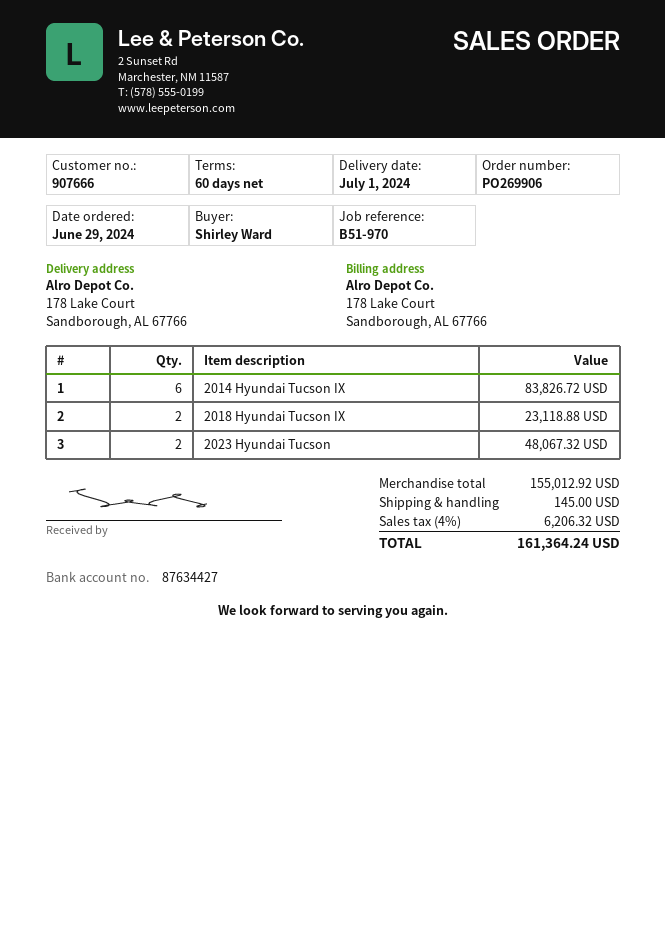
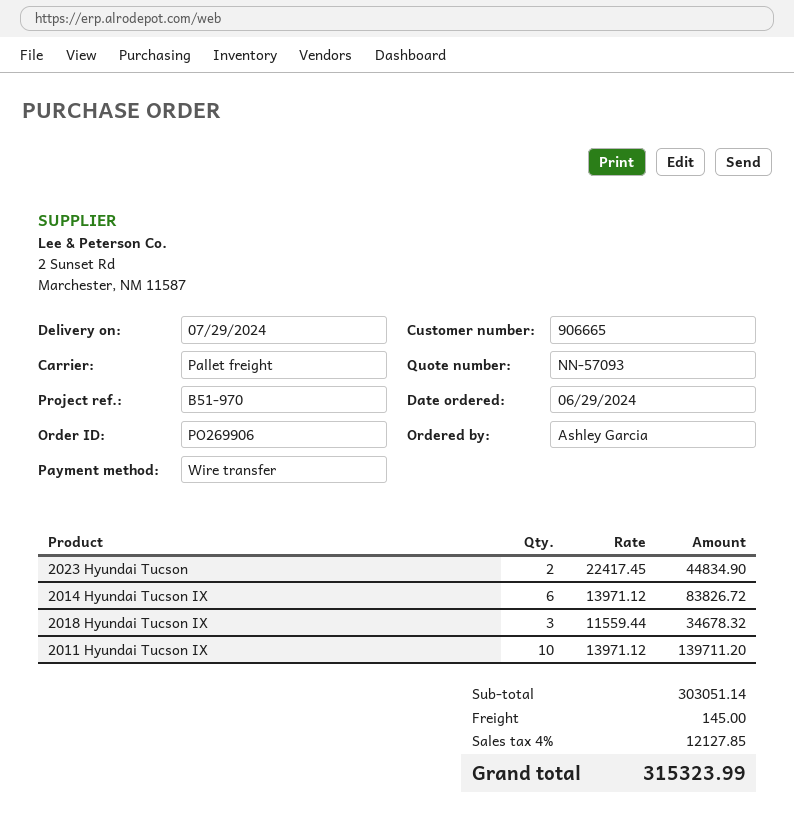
delivery date: 2024-07-01 -> 2024-07-29
customer number: 907666 -> 906665
ordered by: Shirley Ward -> Ashley Garcia
2018 Hyundai Tucson IX: 2 for 23118.88 -> 3 for 34678.32
2023 Hyundai Tucson: 2 for 48067.32 -> 2 for 44834.90
2011 Hyundai Tucson IX: none -> 10 for 139711.20
subtotal: 155012.92 -> 303051.14
tax: 4% = 6206.32 -> 4% = 12127.85
total: 161364.24 -> 315323.99

